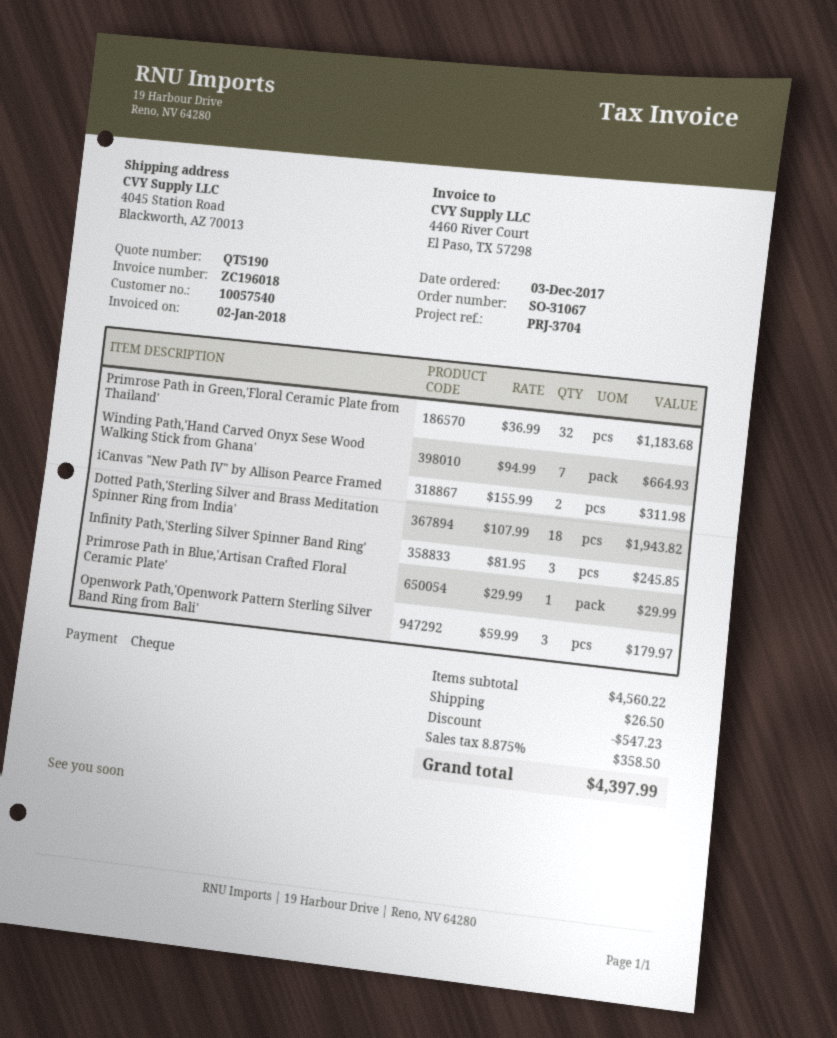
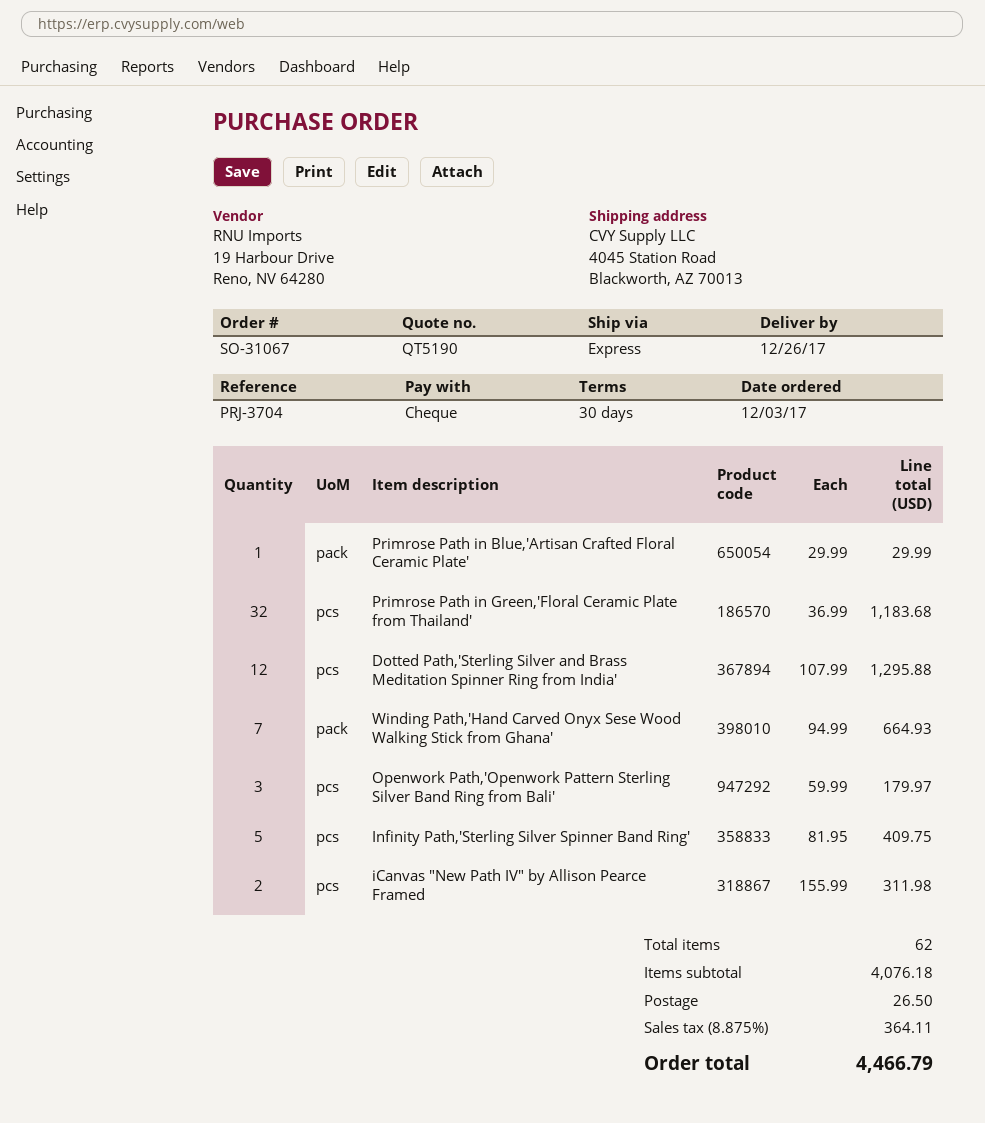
Dotted Path,'Sterling Silver and Brass Meditation Spinner Ring from India': 18 x 107.99 = 1943.82 -> 12 x 107.99 = 1295.88
Infinity Path,'Sterling Silver Spinner Band Ring': 3 x 81.95 = 245.85 -> 5 x 81.95 = 409.75
subtotal: 4560.22 -> 4076.18
discount: 547.23 -> none
tax: 8.875% = 358.50 -> 8.875% = 364.11
total: 4397.99 -> 4466.79

